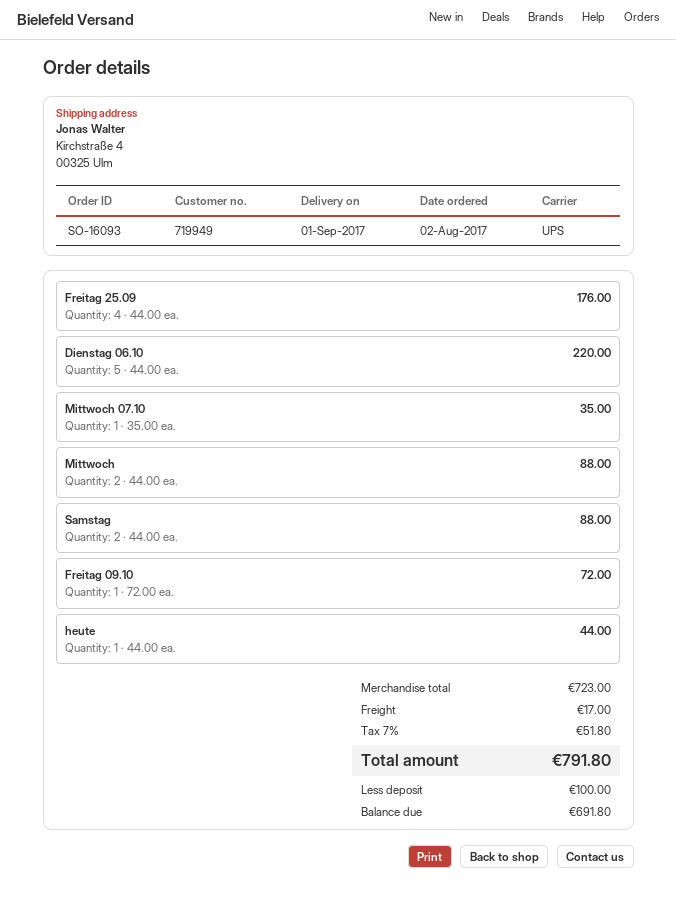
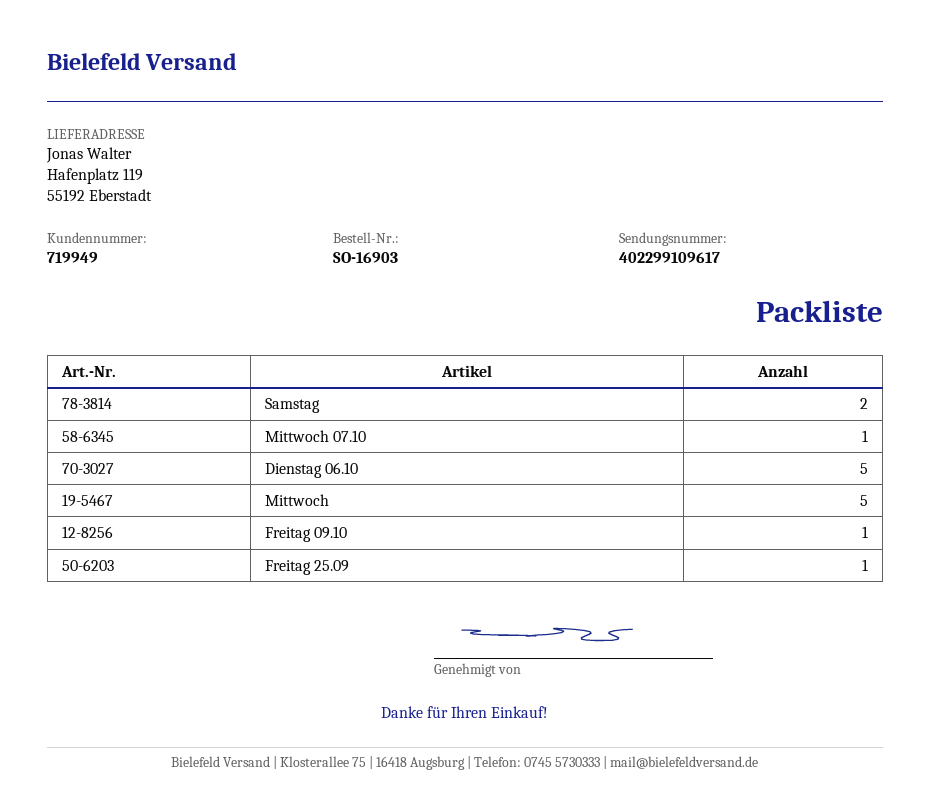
order number: SO-16093 -> SO-16903
ship to: Kirchstraße 4, 00325 Ulm -> Hafenplatz 119, 55192 Eberstadt
Freitag 25.09: 4 -> 1
Mittwoch: 2 -> 5
heute: 1 -> none

